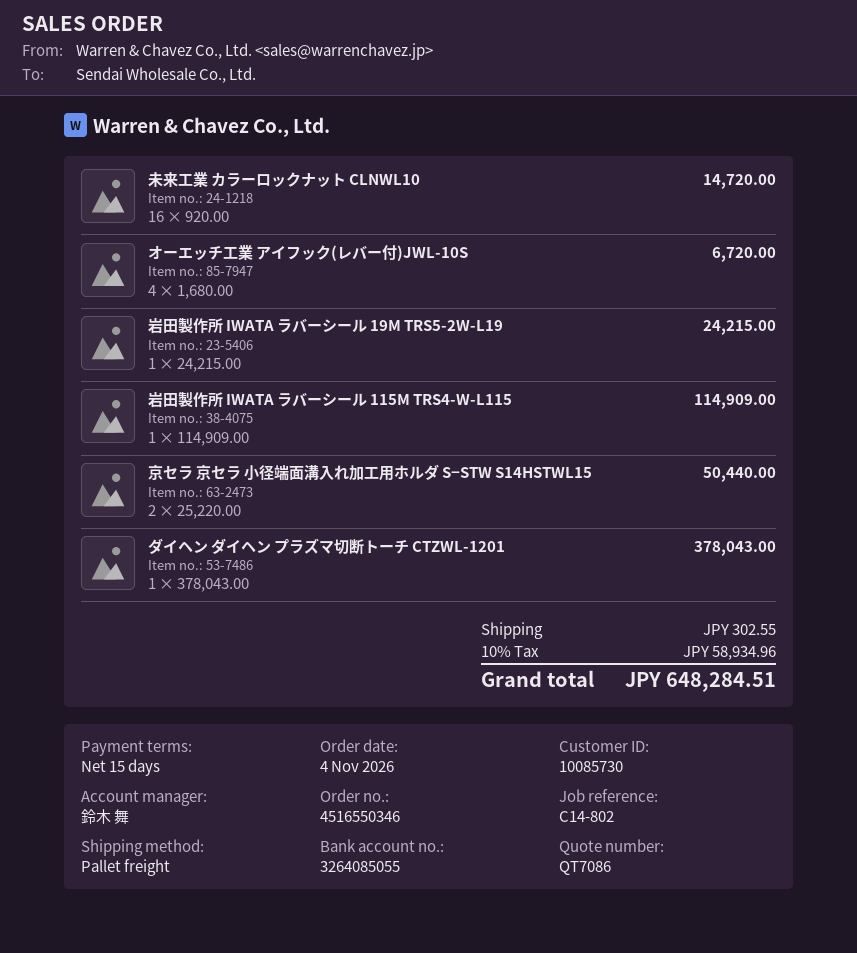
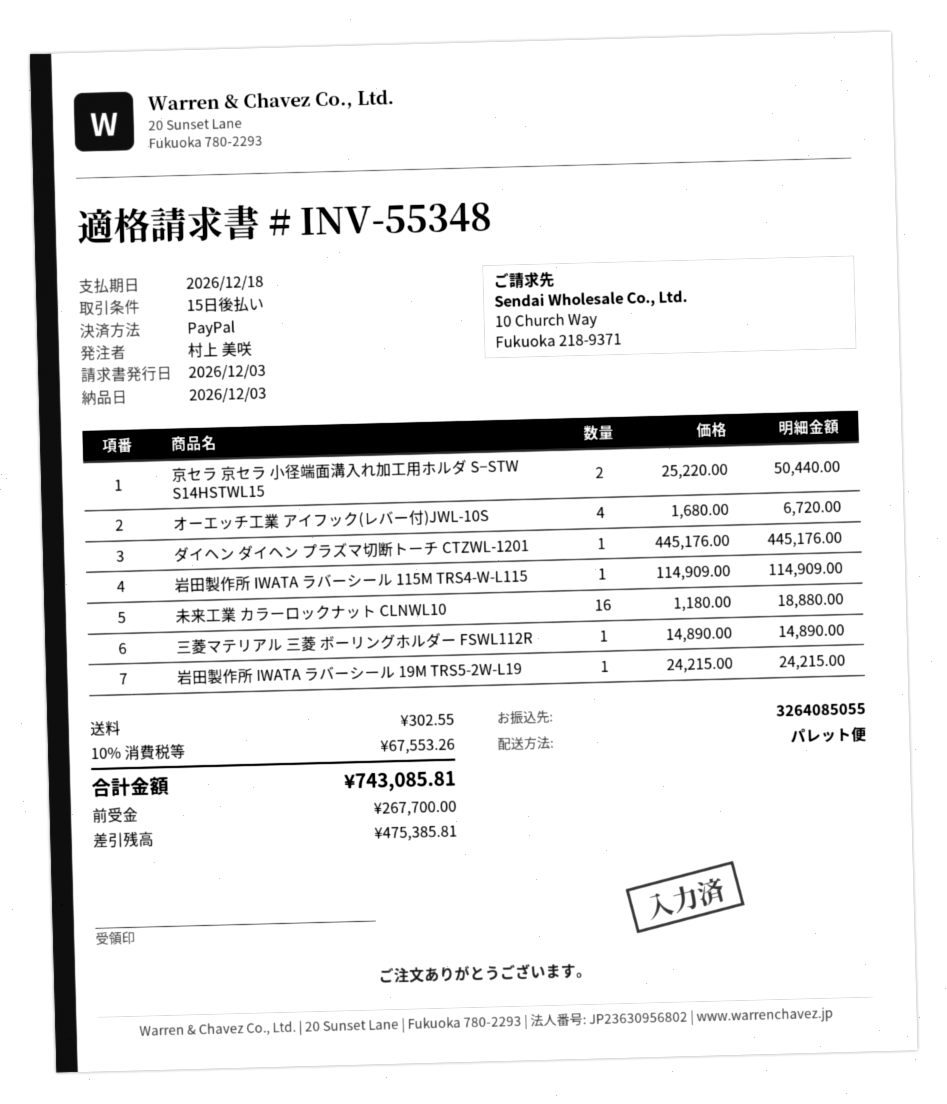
未来工業 カラーロックナット CLNWL10: 16 x 920.00 = 14720.00 -> 16 x 1180.00 = 18880.00
ダイヘン ダイヘン プラズマ切断トーチ CTZWL-1201: 1 x 378043.00 = 378043.00 -> 1 x 445176.00 = 445176.00
三菱マテリアル 三菱 ボーリングホルダー FSWL112R: none -> 1 x 14890.00 = 14890.00
tax: 10% = 58934.96 -> 10% = 67553.26
total: 648284.51 -> 743085.81

